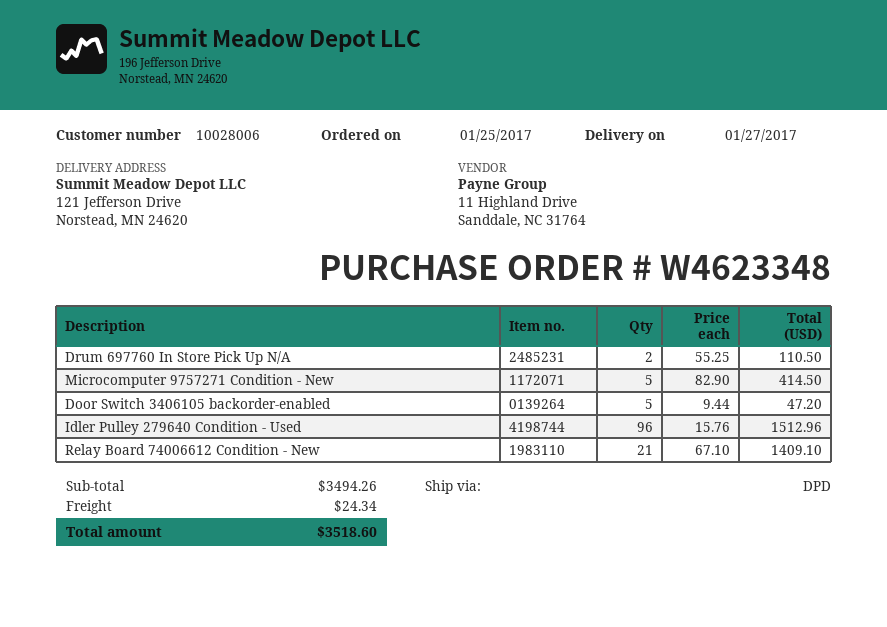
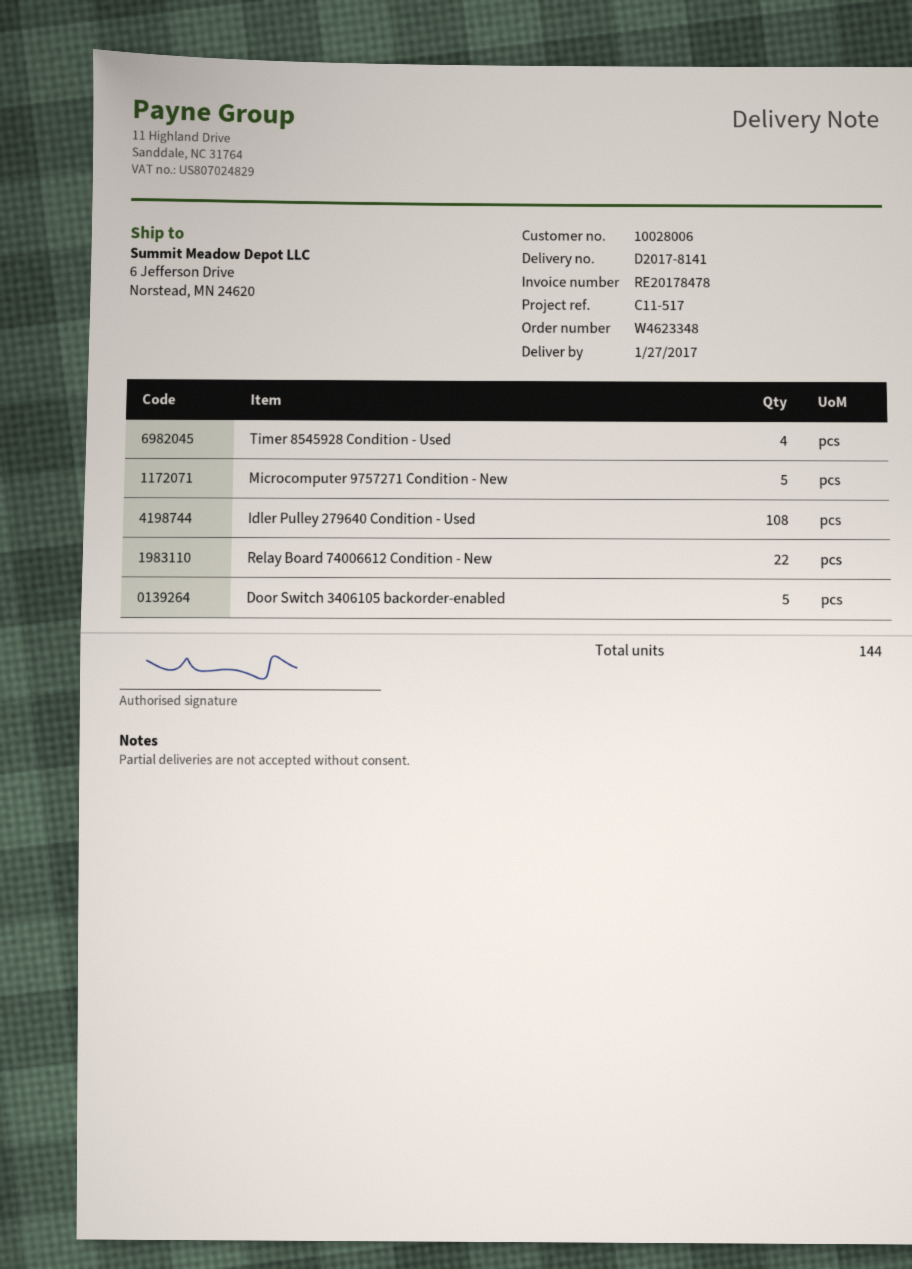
ship to: 121 Jefferson Drive, Norstead, MN 24620 -> 6 Jefferson Drive, Norstead, MN 24620
Drum 697760 In Store Pick Up N/A: 2 -> none
Idler Pulley 279640 Condition - Used: 96 -> 108
Relay Board 74006612 Condition - New: 21 -> 22
Timer 8545928 Condition - Used: none -> 4

